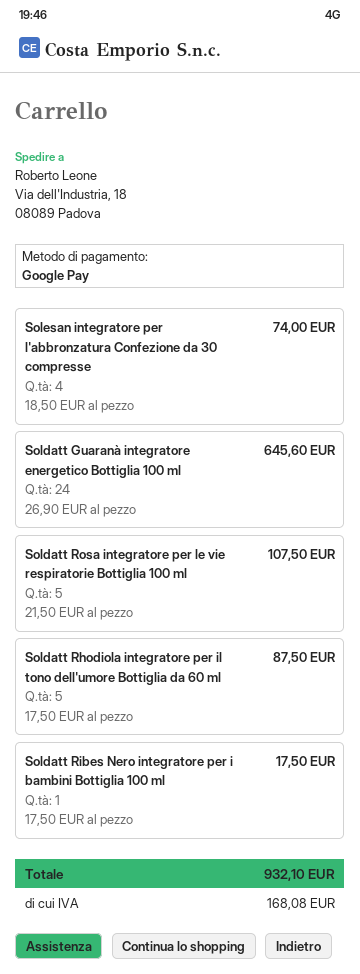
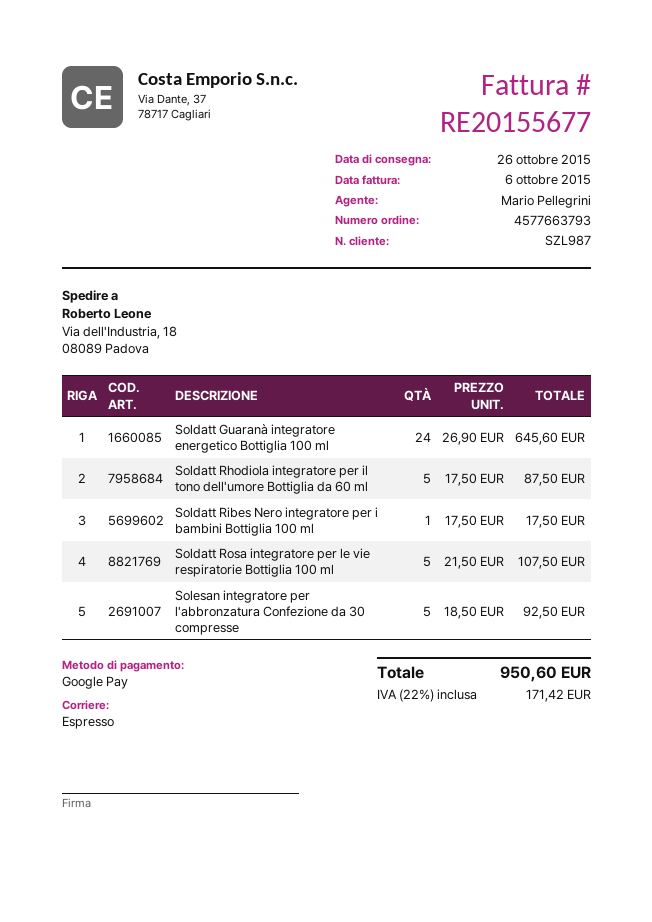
Solesan integratore per l'abbronzatura Confezione da 30 compresse: 4 x 18.50 = 74.00 -> 5 x 18.50 = 92.50
tax: 168.08 -> 171.42
total: 932.10 -> 950.60

